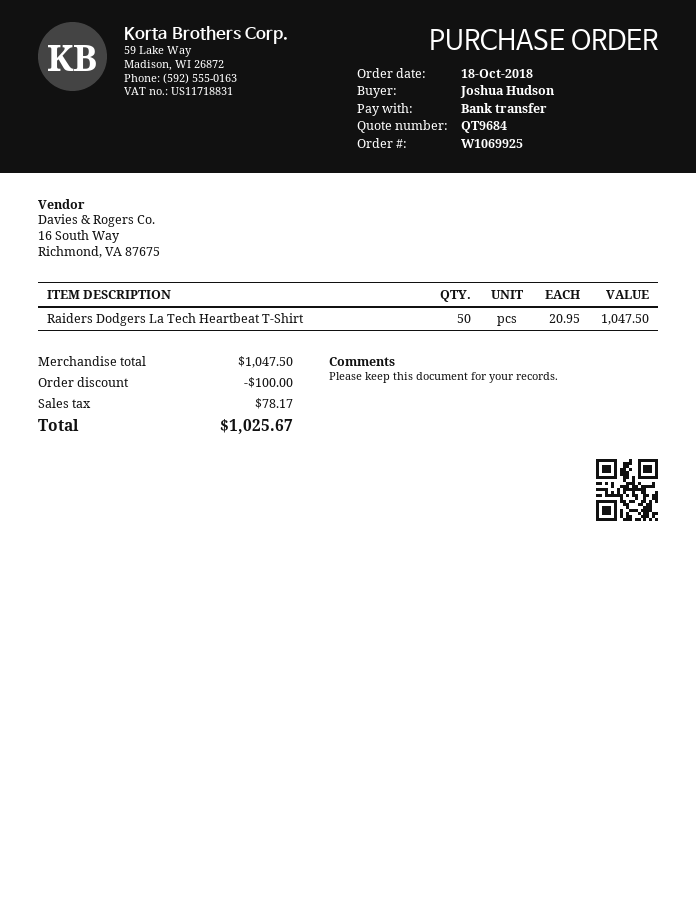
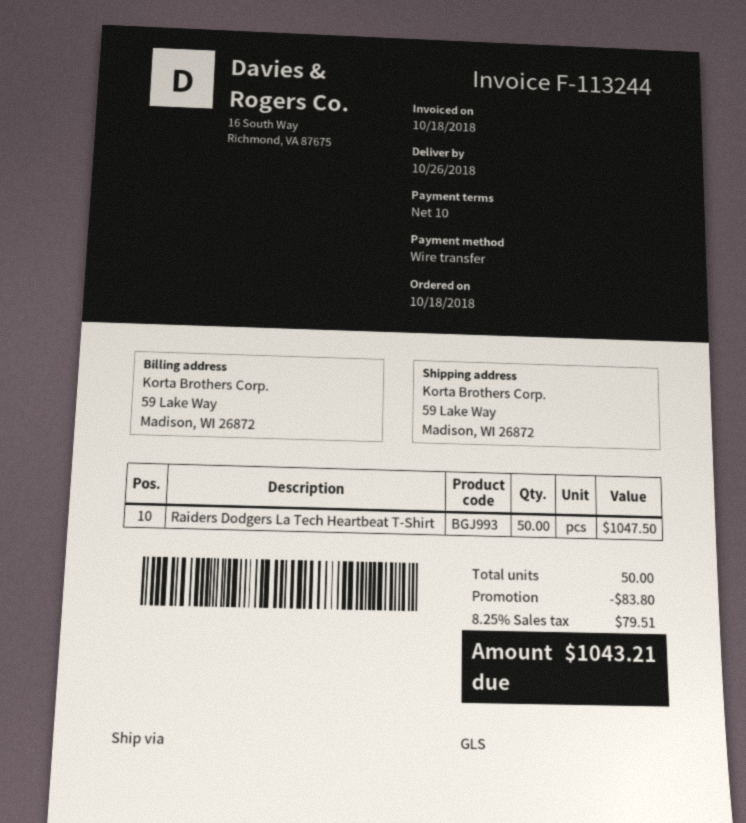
discount: 100.00 -> 83.80
tax: 78.17 -> 79.51
total: 1025.67 -> 1043.21

